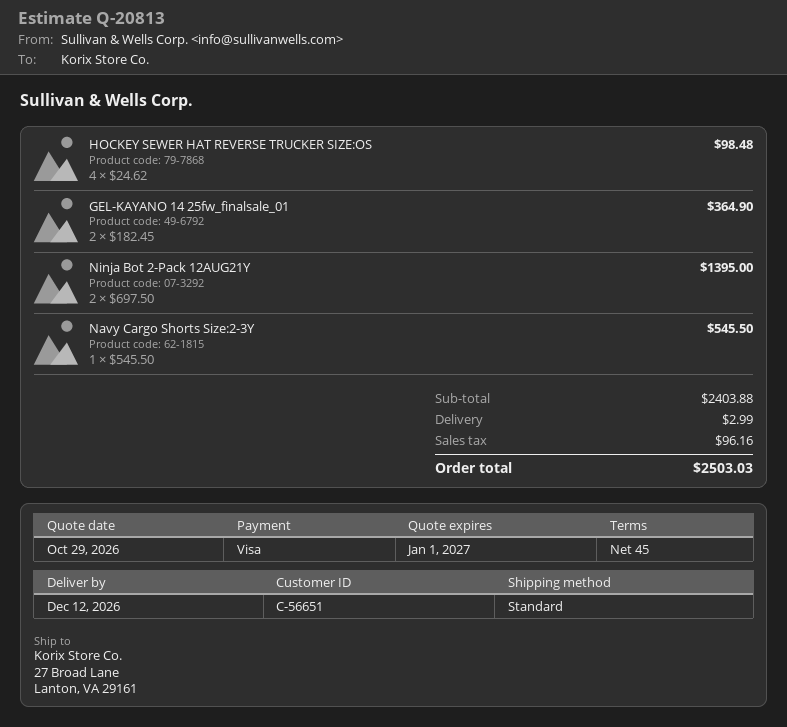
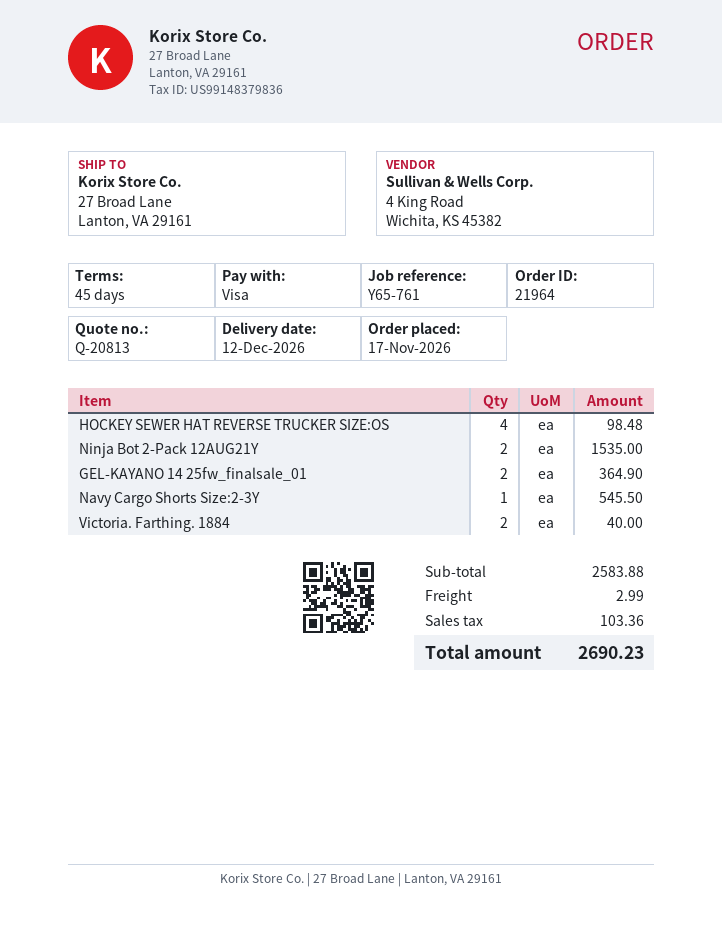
Ninja Bot 2-Pack 12AUG21Y: 2 for 1395.00 -> 2 for 1535.00
Victoria. Farthing. 1884: none -> 2 for 40.00
subtotal: 2403.88 -> 2583.88
tax: 96.16 -> 103.36
total: 2503.03 -> 2690.23

